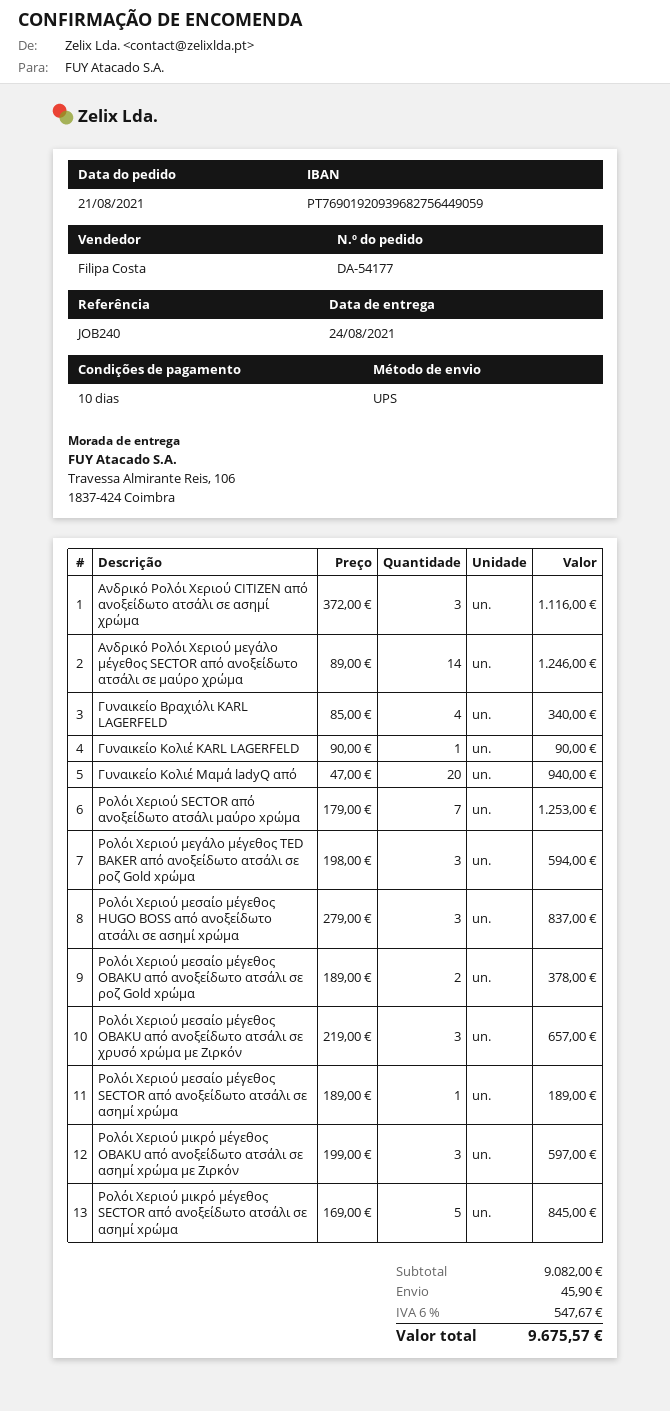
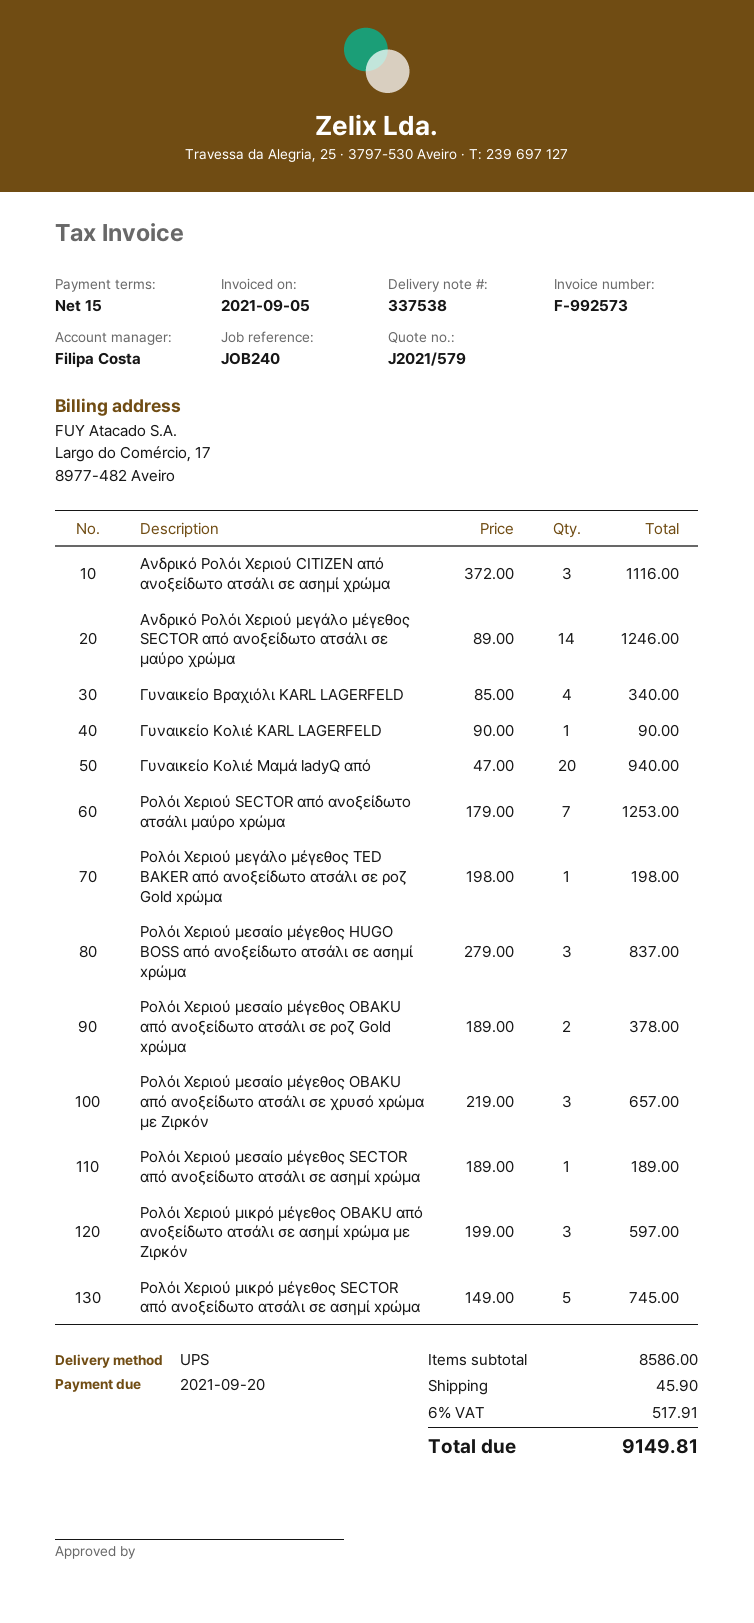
payment terms: 10 days -> 15 days
Ρολόι Χεριού μεγάλο μέγεθος TED BAKER από ανοξείδωτο ατσάλι σε ροζ Gold xρώμα: 3 x 198.00 = 594.00 -> 1 x 198.00 = 198.00
Ρολόι Χεριού μικρό μέγεθος SECTOR από ανοξείδωτο ατσάλι σε ασημί xρώμα: 5 x 169.00 = 845.00 -> 5 x 149.00 = 745.00
subtotal: 9082.00 -> 8586.00
tax: 6% = 547.67 -> 6% = 517.91
total: 9675.57 -> 9149.81

